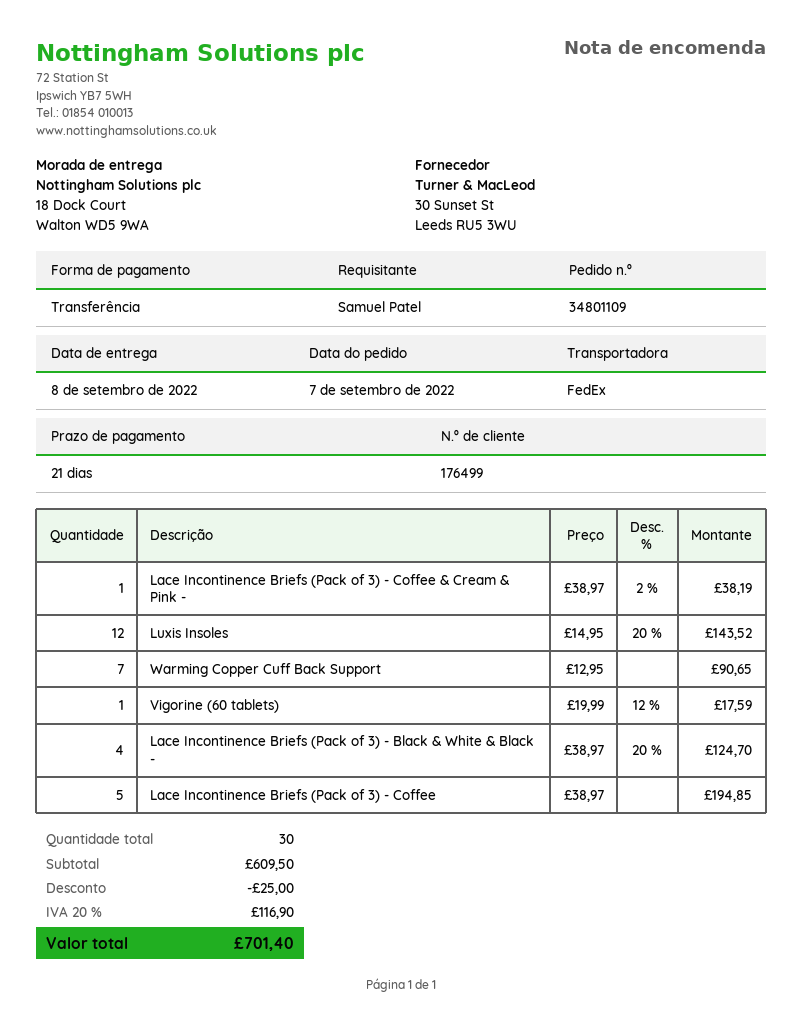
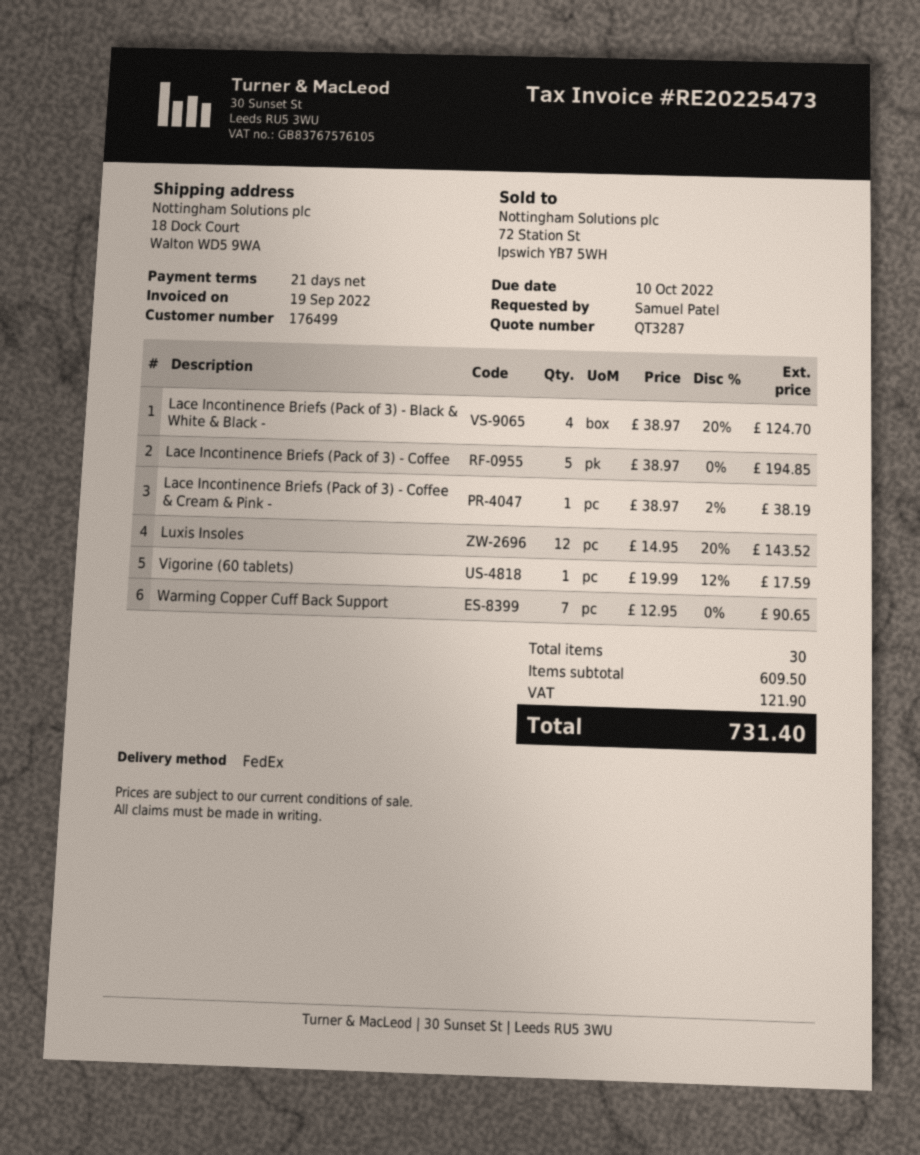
discount: 25.00 -> none
tax: 116.90 -> 121.90
total: 701.40 -> 731.40

